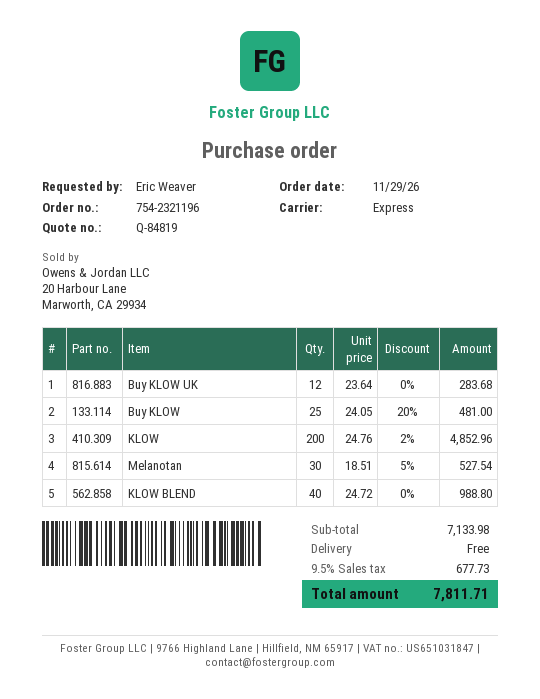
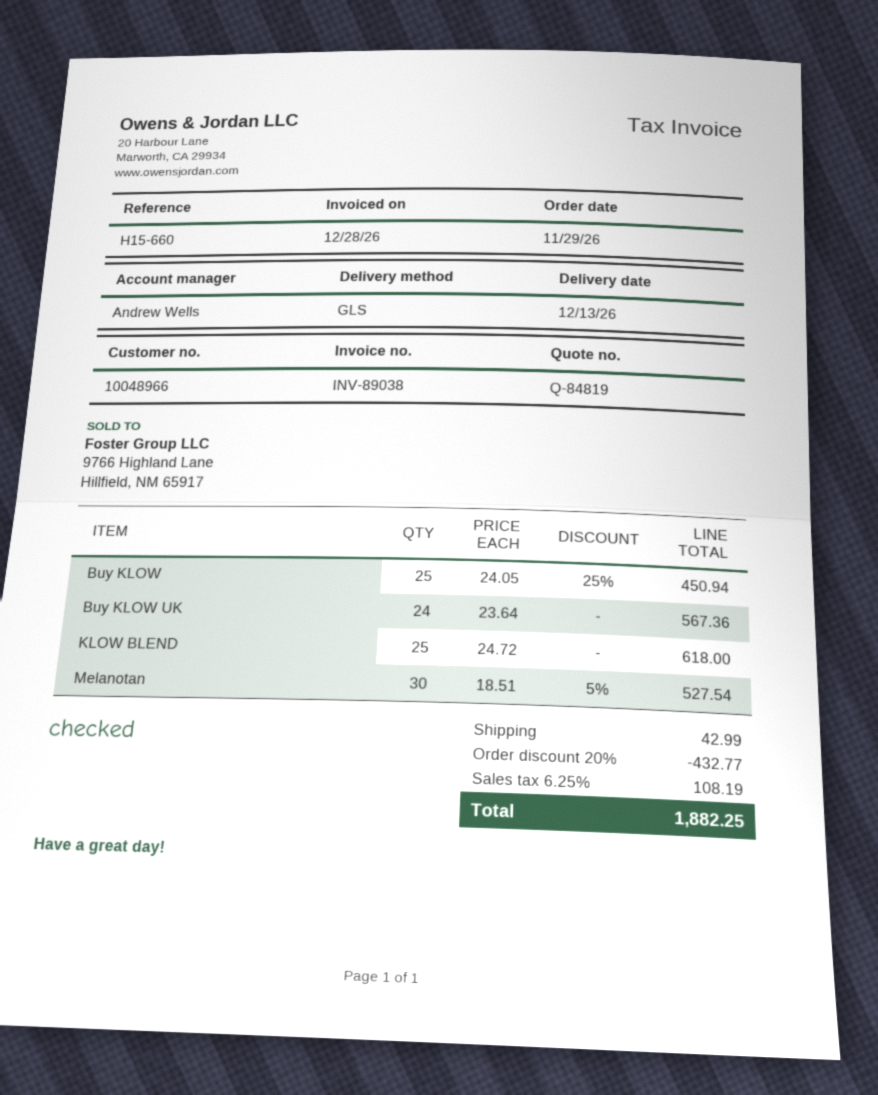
shipping method: express -> GLS
Buy KLOW UK: 12 x 23.64 = 283.68 -> 24 x 23.64 = 567.36
Buy KLOW: 25 x 24.05 - 20% = 481.00 -> 25 x 24.05 - 25% = 450.94
KLOW: 200 x 24.76 - 2% = 4852.96 -> none
KLOW BLEND: 40 x 24.72 = 988.80 -> 25 x 24.72 = 618.00
discount: none -> 20% = 432.77
shipping: 0.00 -> 42.99
tax: 9.5% = 677.73 -> 6.25% = 108.19
total: 7811.71 -> 1882.25

